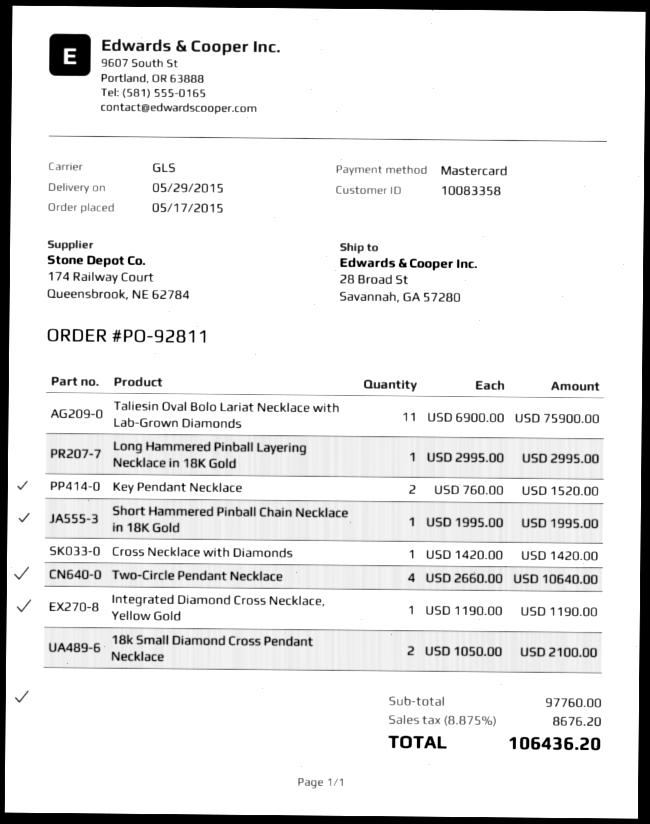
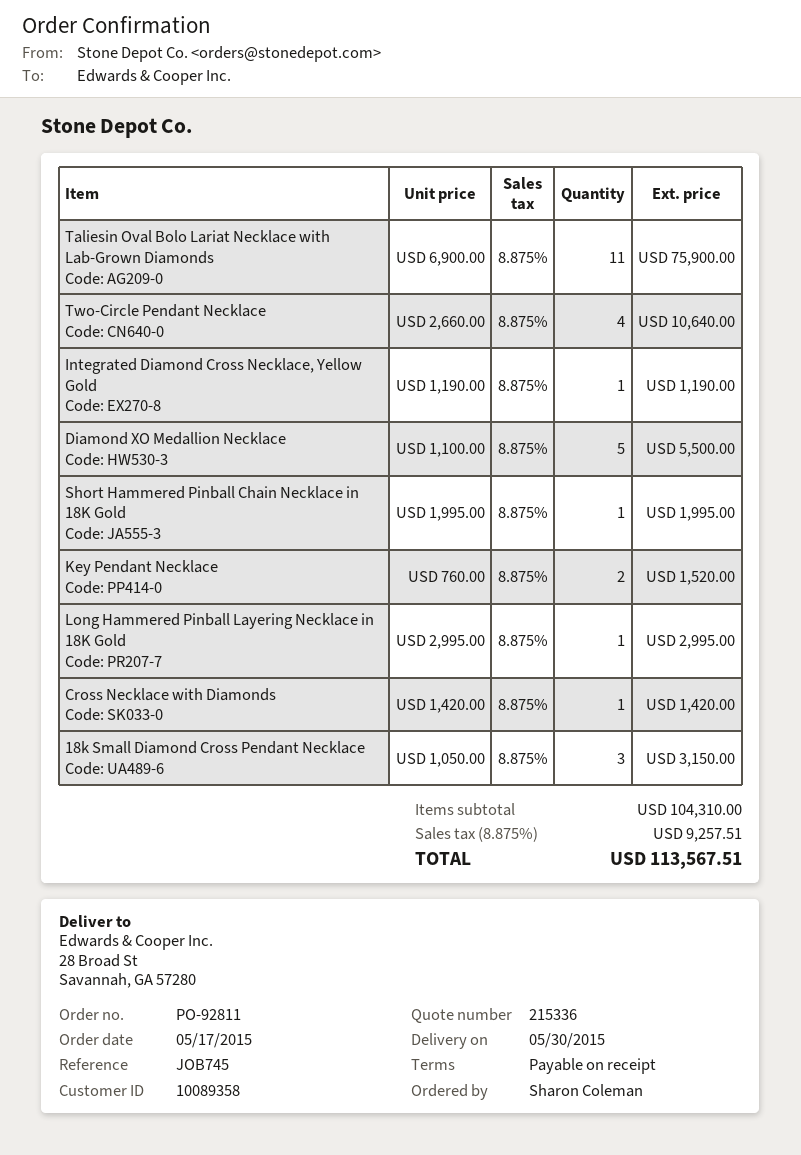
delivery date: 2015-05-29 -> 2015-05-30
customer number: 10083358 -> 10089358
18k Small Diamond Cross Pendant Necklace: 2 x 1050.00 = 2100.00 -> 3 x 1050.00 = 3150.00
Diamond XO Medallion Necklace: none -> 5 x 1100.00 = 5500.00
subtotal: 97760.00 -> 104310.00
tax: 8.875% = 8676.20 -> 8.875% = 9257.51
total: 106436.20 -> 113567.51

